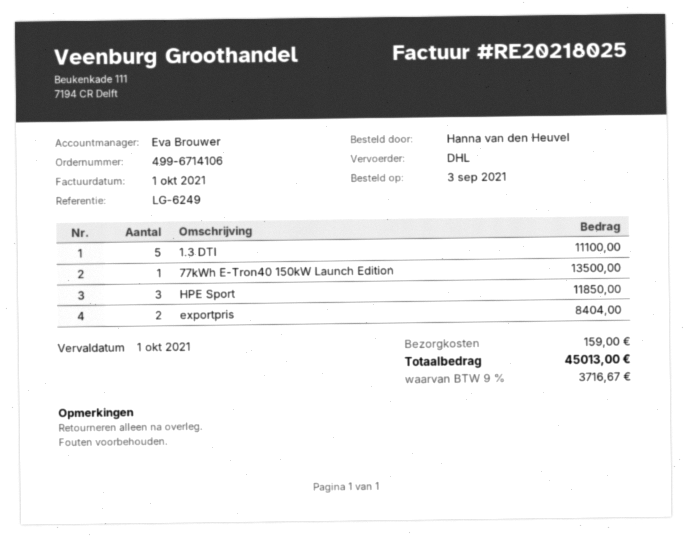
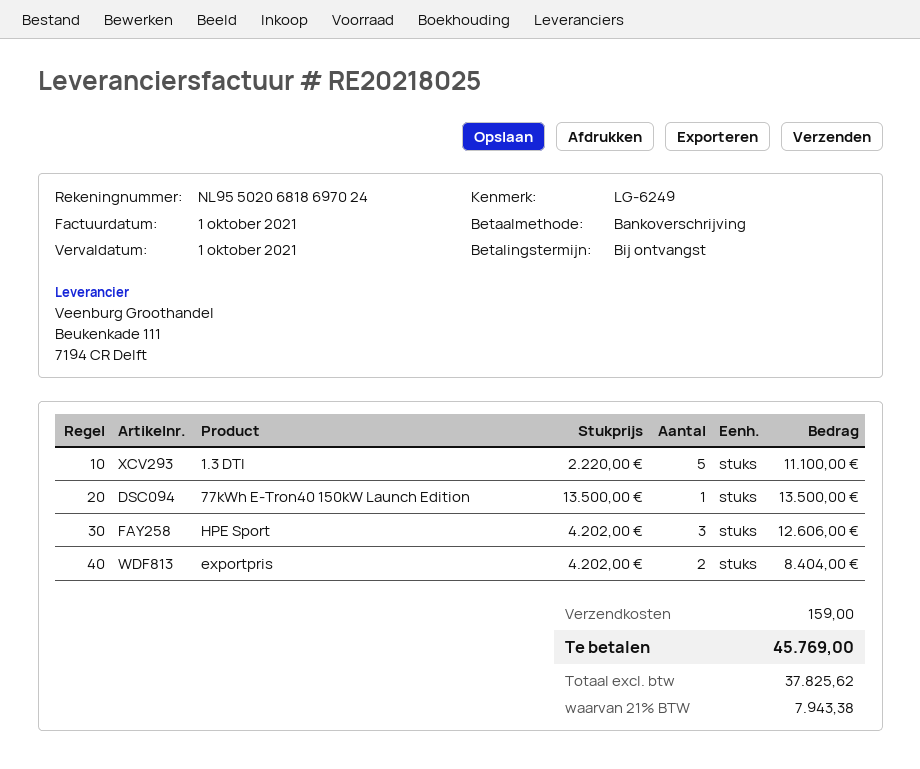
HPE Sport: 3 for 11850.00 -> 3 for 12606.00
tax: 9% = 3716.67 -> 21% = 7943.38
total: 45013.00 -> 45769.00

